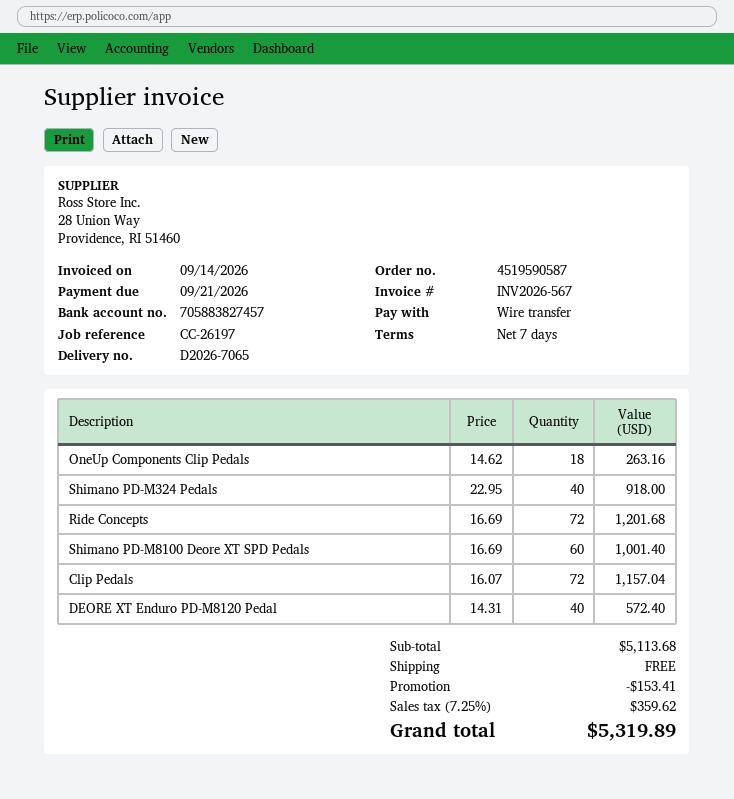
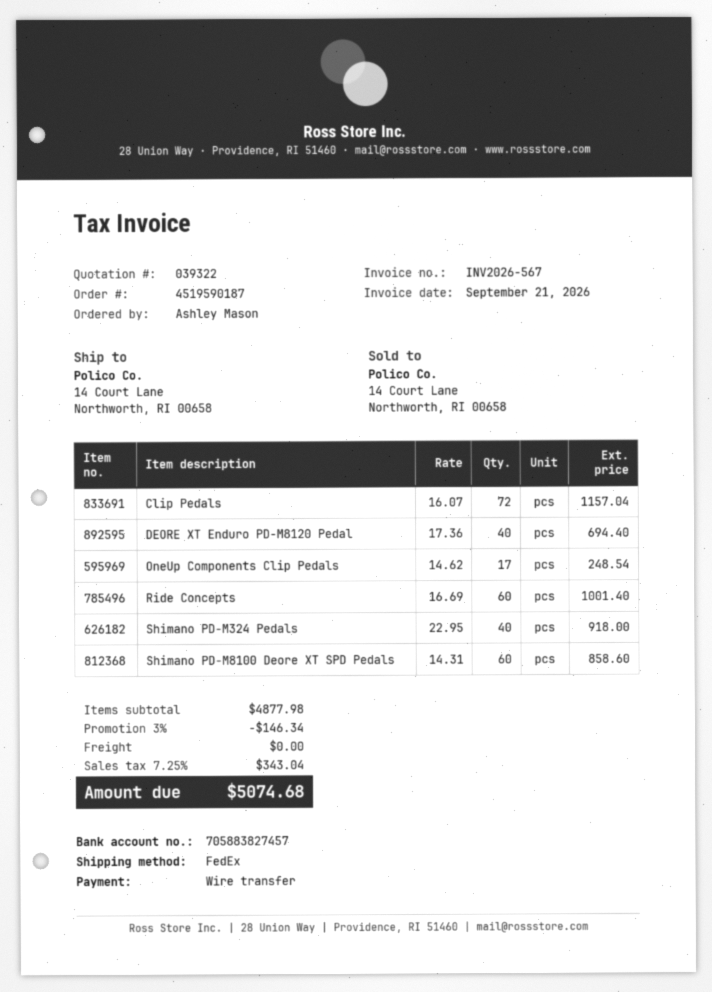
order number: 4519590587 -> 4519590187
invoice date: 2026-09-14 -> 2026-09-21
OneUp Components Clip Pedals: 18 x 14.62 = 263.16 -> 17 x 14.62 = 248.54
Ride Concepts: 72 x 16.69 = 1201.68 -> 60 x 16.69 = 1001.40
Shimano PD-M8100 Deore XT SPD Pedals: 60 x 16.69 = 1001.40 -> 60 x 14.31 = 858.60
DEORE XT Enduro PD-M8120 Pedal: 40 x 14.31 = 572.40 -> 40 x 17.36 = 694.40
subtotal: 5113.68 -> 4877.98
discount: 153.41 -> 146.34
tax: 7.25% = 359.62 -> 7.25% = 343.04
total: 5319.89 -> 5074.68

